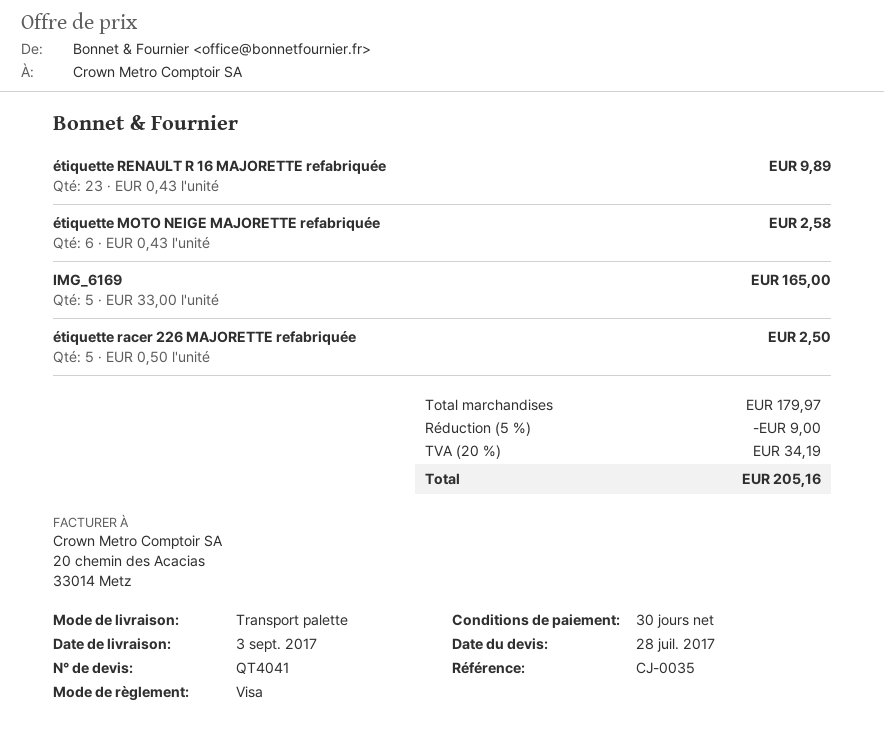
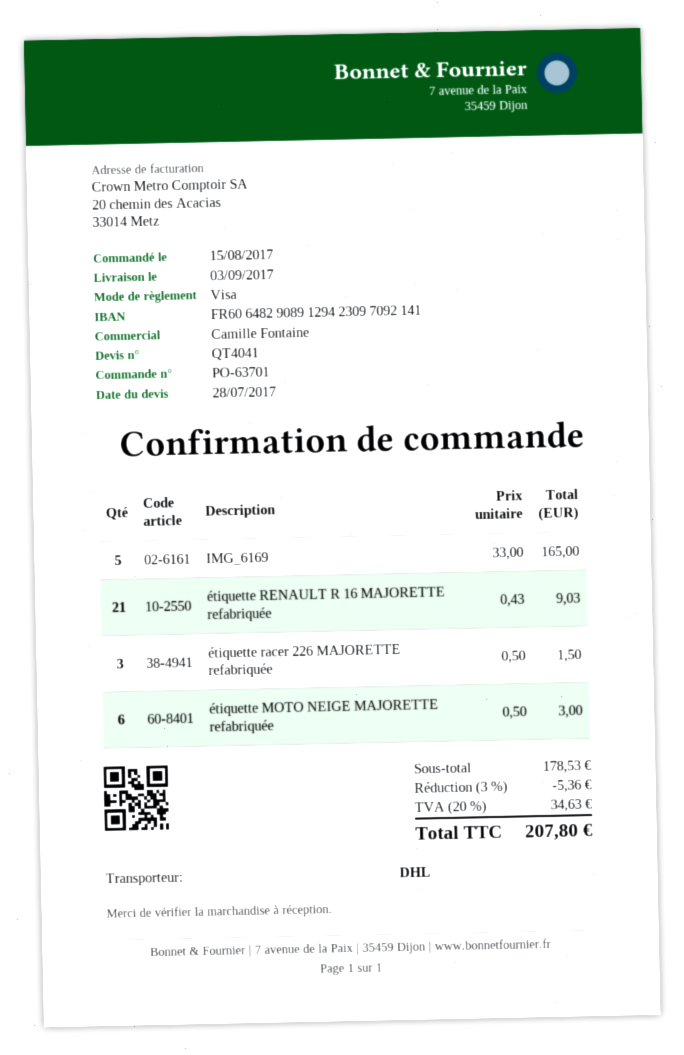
shipping method: pallet freight -> DHL
étiquette RENAULT R 16 MAJORETTE refabriquée: 23 x 0.43 = 9.89 -> 21 x 0.43 = 9.03
étiquette MOTO NEIGE MAJORETTE refabriquée: 6 x 0.43 = 2.58 -> 6 x 0.50 = 3.00
étiquette racer 226 MAJORETTE refabriquée: 5 x 0.50 = 2.50 -> 3 x 0.50 = 1.50
subtotal: 179.97 -> 178.53
discount: 5% = 9.00 -> 3% = 5.36
tax: 20% = 34.19 -> 20% = 34.63
total: 205.16 -> 207.80

